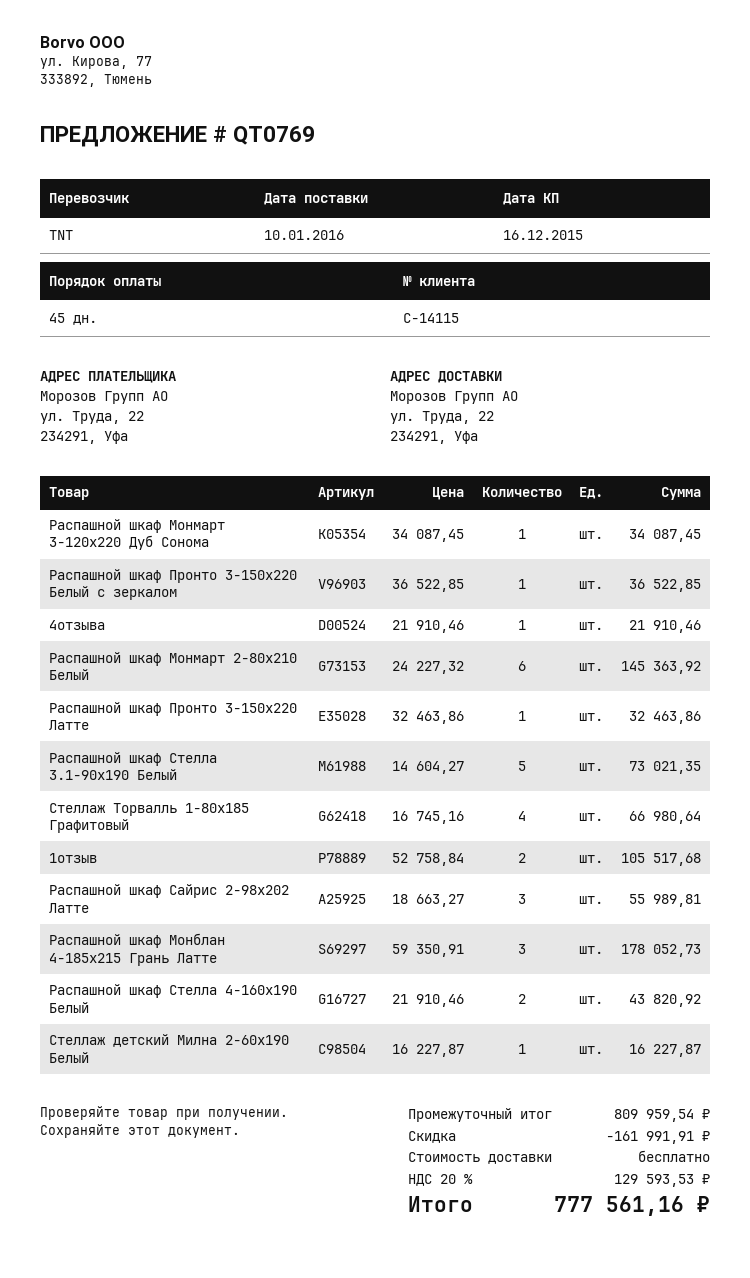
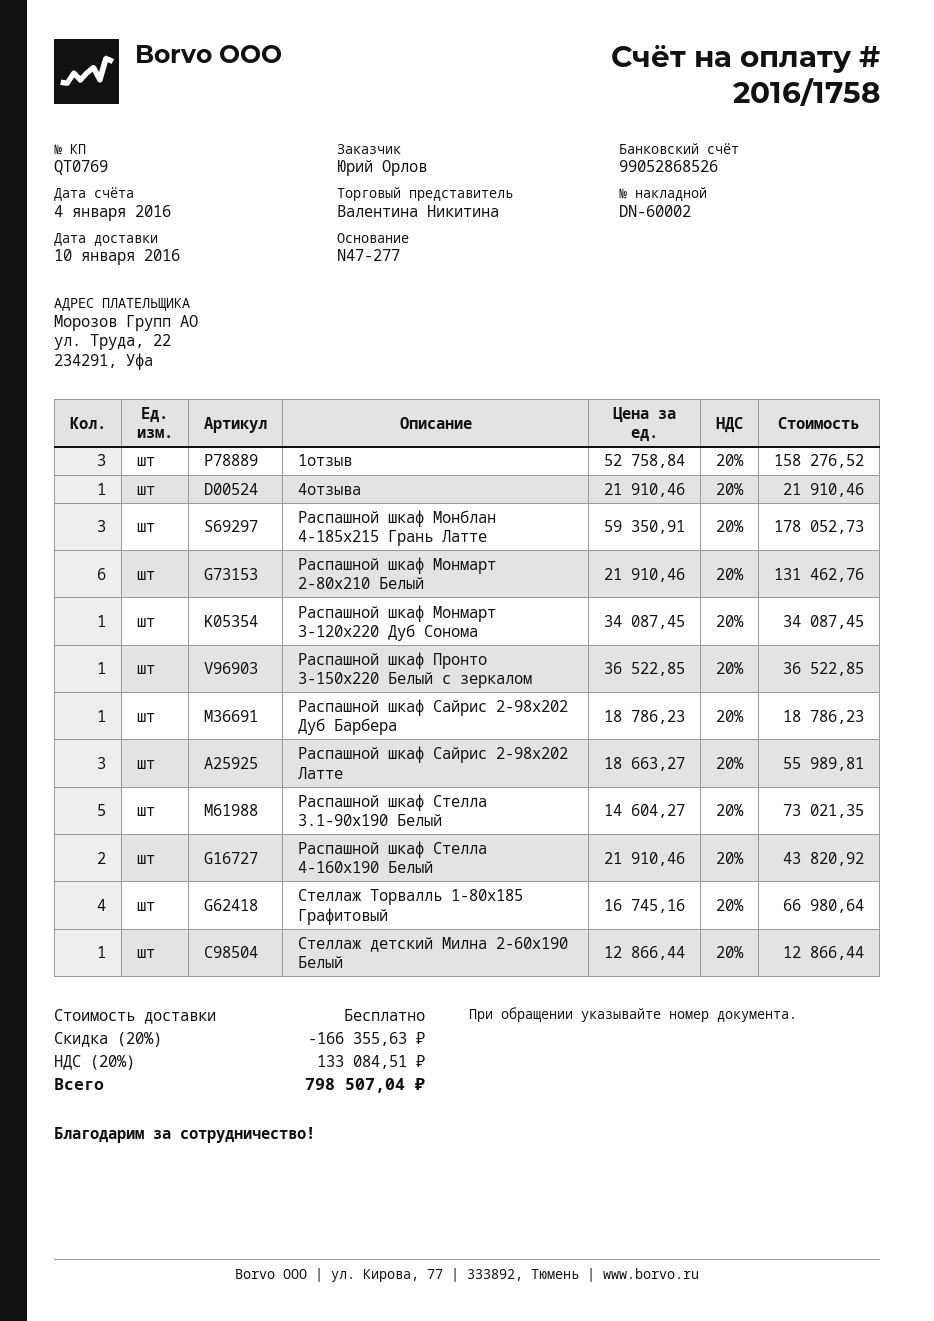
Распашной шкаф Монмарт 2-80x210 Белый: 6 x 24227.32 = 145363.92 -> 6 x 21910.46 = 131462.76
Распашной шкаф Пронто 3-150x220 Латте: 1 x 32463.86 = 32463.86 -> none
1отзыв: 2 x 52758.84 = 105517.68 -> 3 x 52758.84 = 158276.52
Стеллаж детский Милна 2-60x190 Белый: 1 x 16227.87 = 16227.87 -> 1 x 12866.44 = 12866.44
Распашной шкаф Сайрис 2-98x202 Дуб Барбера: none -> 1 x 18786.23 = 18786.23
discount: 161991.91 -> 166355.63
tax: 20% = 129593.53 -> 20% = 133084.51
total: 777561.16 -> 798507.04

